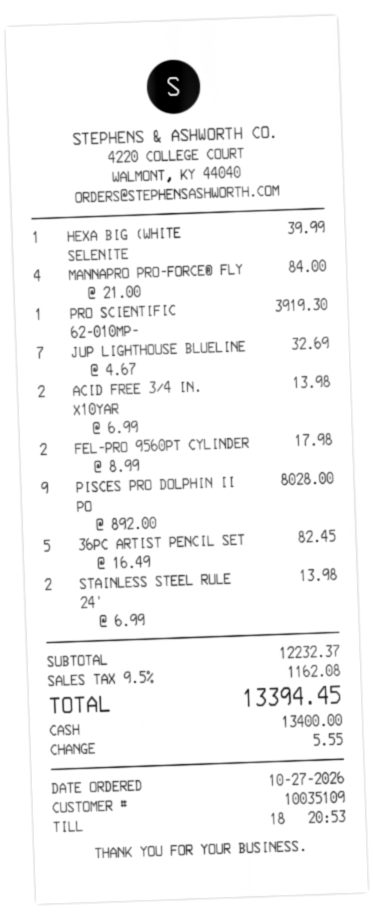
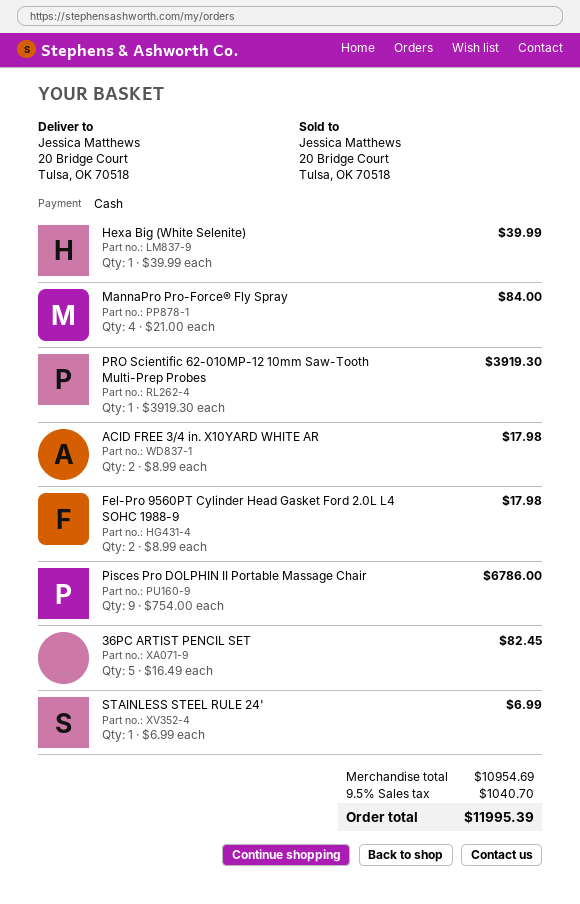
JUP LIGHTHOUSE BLUELINE: 7 x 4.67 = 32.69 -> none
ACID FREE 3/4 IN. X10YAR: 2 x 6.99 = 13.98 -> 2 x 8.99 = 17.98
PISCES PRO DOLPHIN II PO: 9 x 892.00 = 8028.00 -> 9 x 754.00 = 6786.00
STAINLESS STEEL RULE 24': 2 x 6.99 = 13.98 -> 1 x 6.99 = 6.99
subtotal: 12232.37 -> 10954.69
tax: 9.5% = 1162.08 -> 9.5% = 1040.70
total: 13394.45 -> 11995.39

